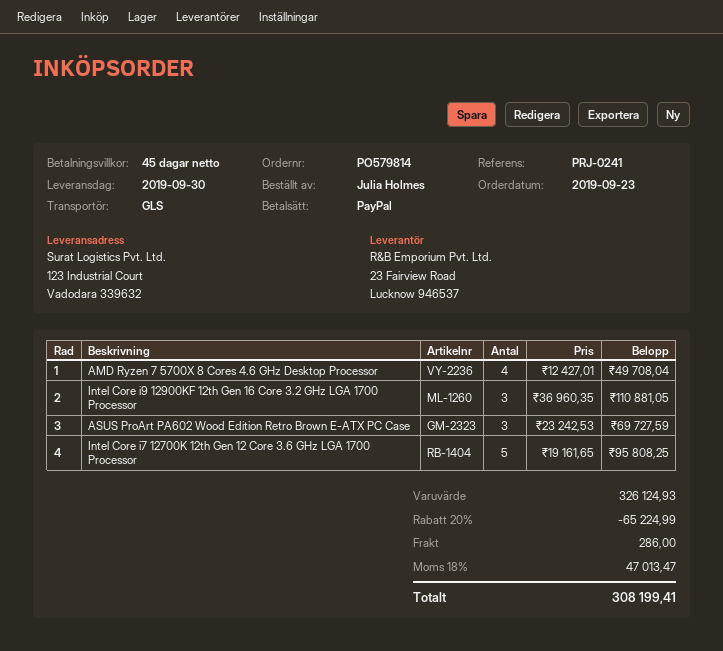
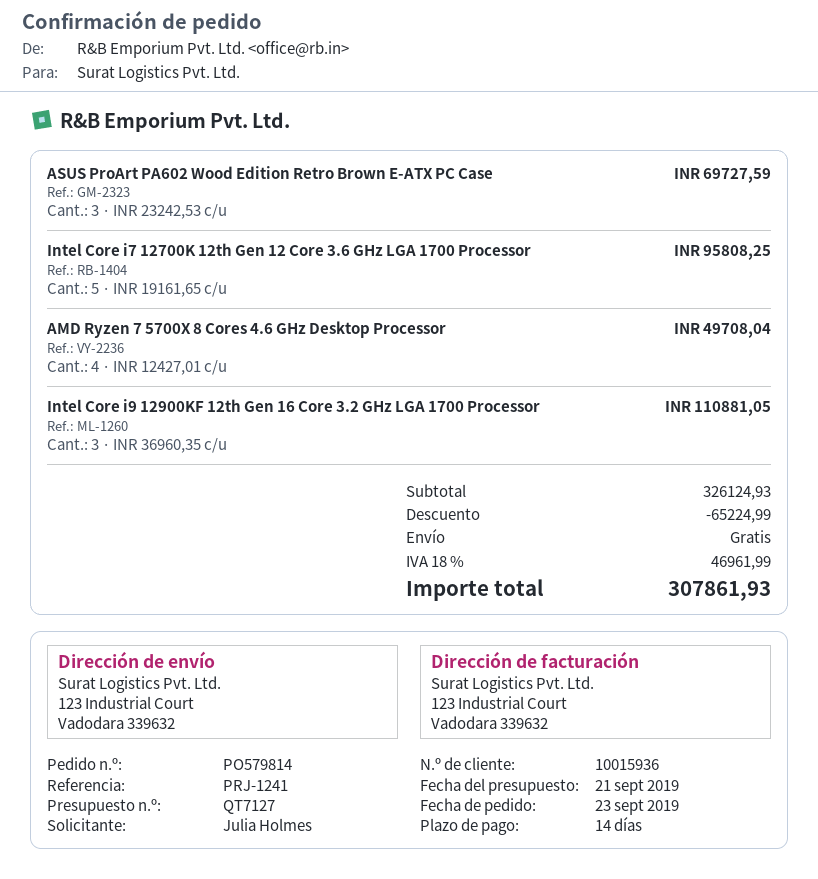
payment terms: 45 days -> 14 days
reference: PRJ-0241 -> PRJ-1241
shipping: 286.00 -> 0.00
tax: 18% = 47013.47 -> 18% = 46961.99
total: 308199.41 -> 307861.93

